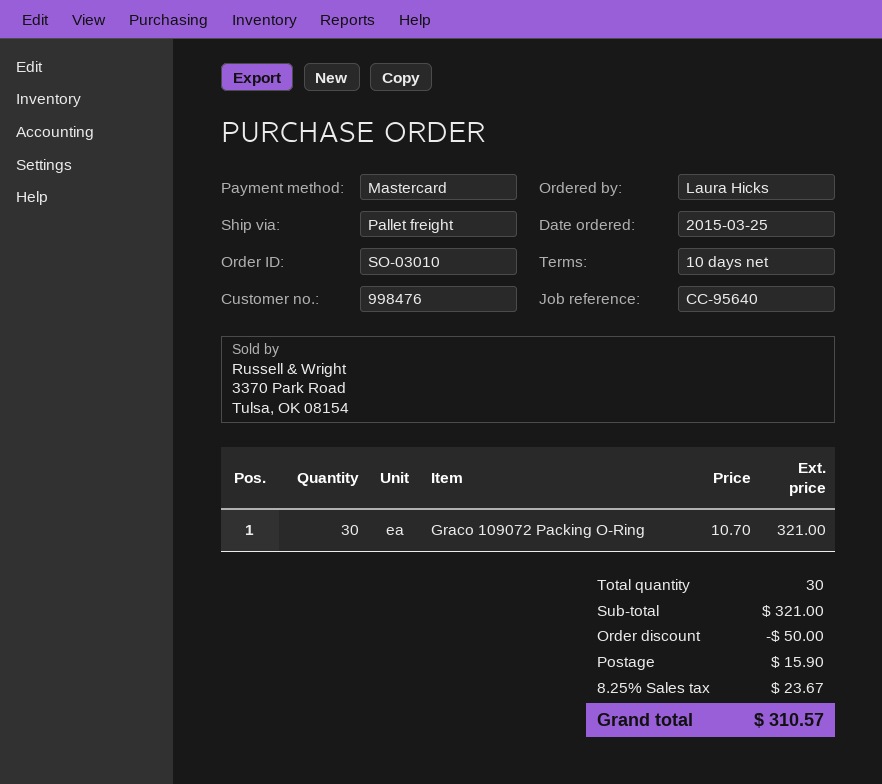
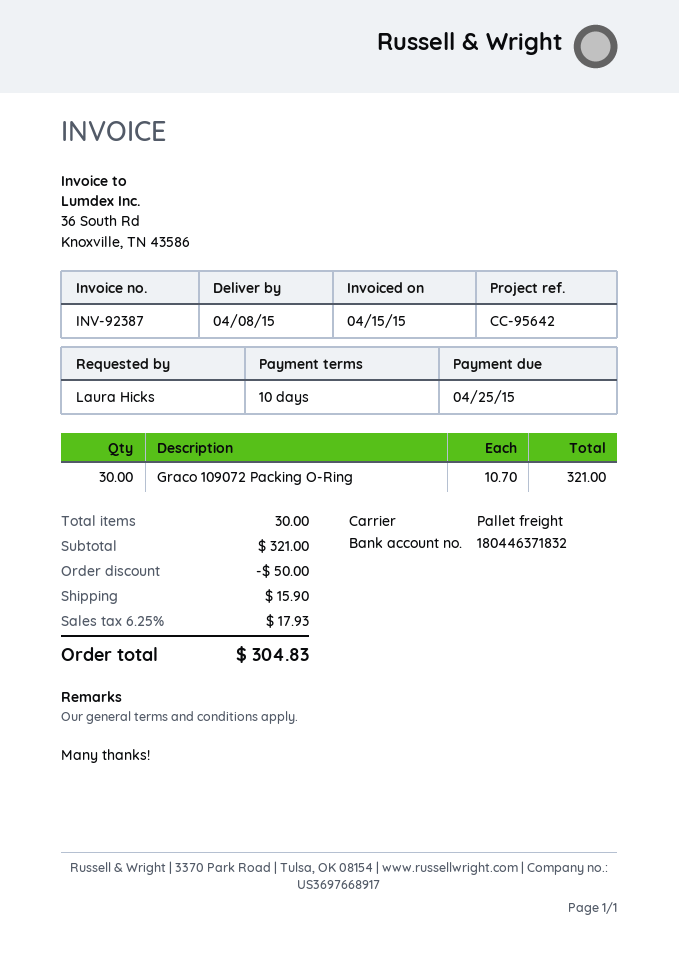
reference: CC-95640 -> CC-95642
tax: 8.25% = 23.67 -> 6.25% = 17.93
total: 310.57 -> 304.83

